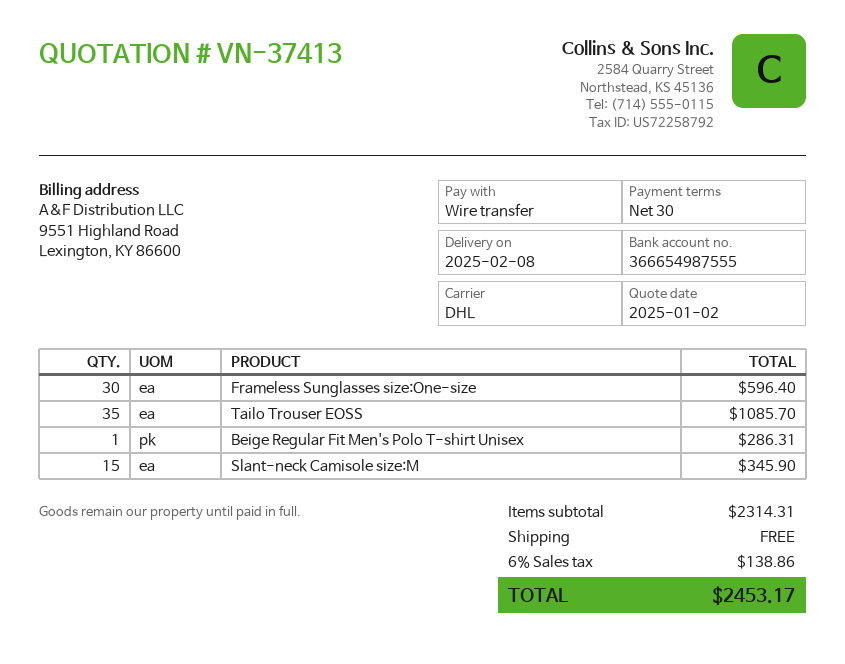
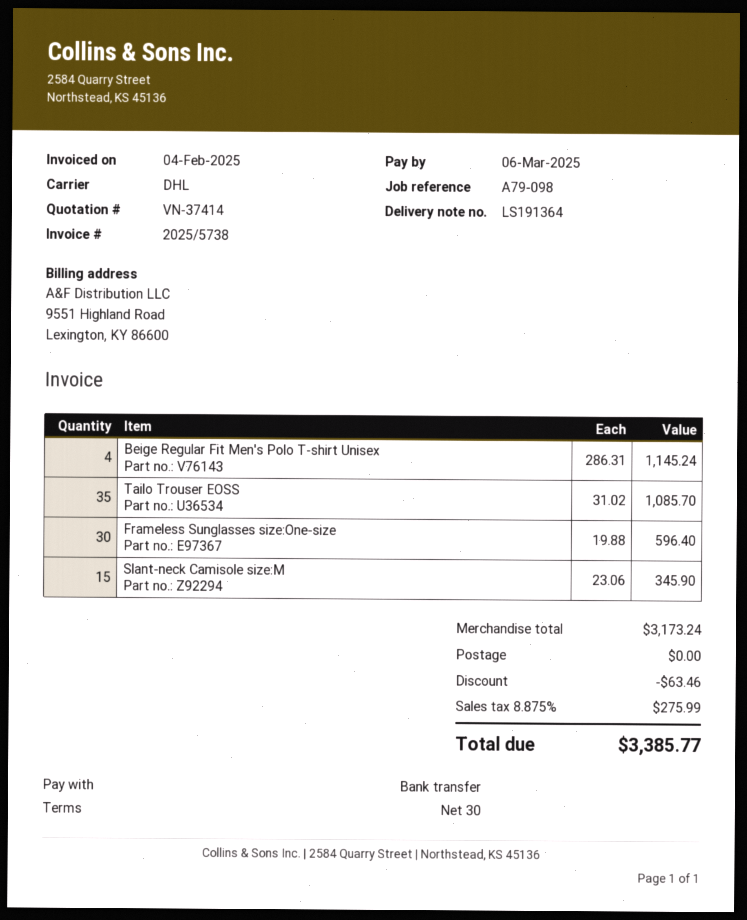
quote number: VN-37413 -> VN-37414
Beige Regular Fit Men's Polo T-shirt Unisex: 1 for 286.31 -> 4 for 1145.24
subtotal: 2314.31 -> 3173.24
discount: none -> 63.46
tax: 6% = 138.86 -> 8.875% = 275.99
total: 2453.17 -> 3385.77

